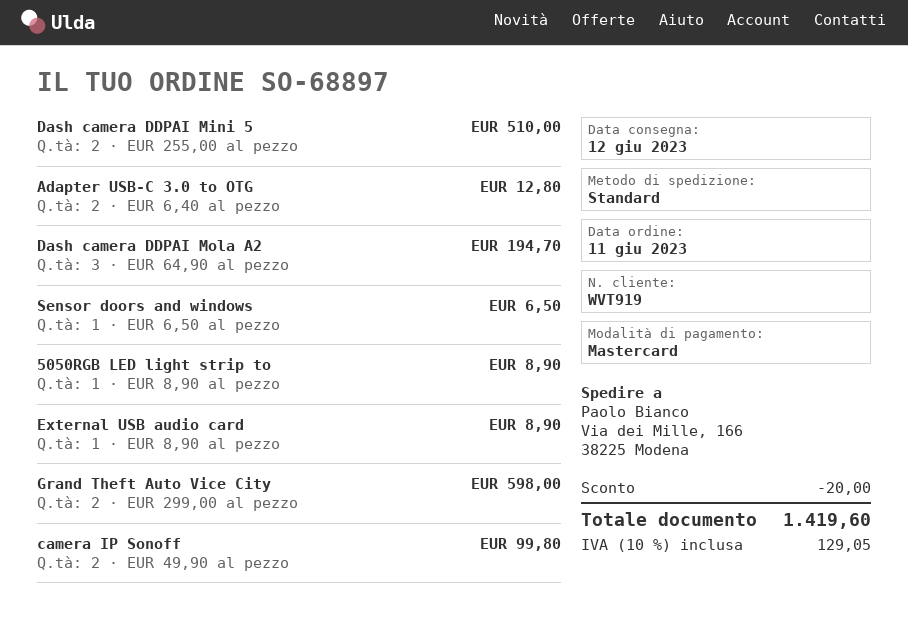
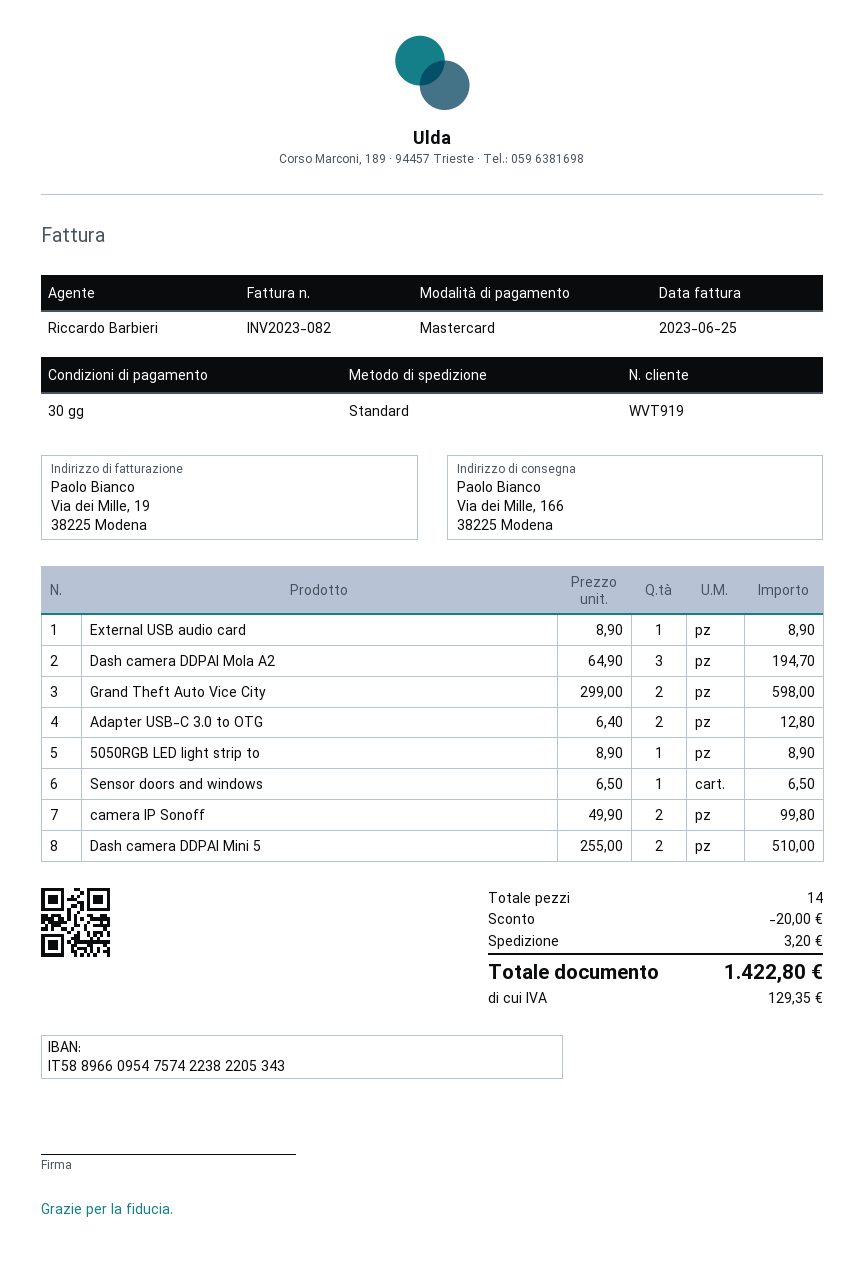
shipping: none -> 3.20
tax: 129.05 -> 129.35
total: 1419.60 -> 1422.80

